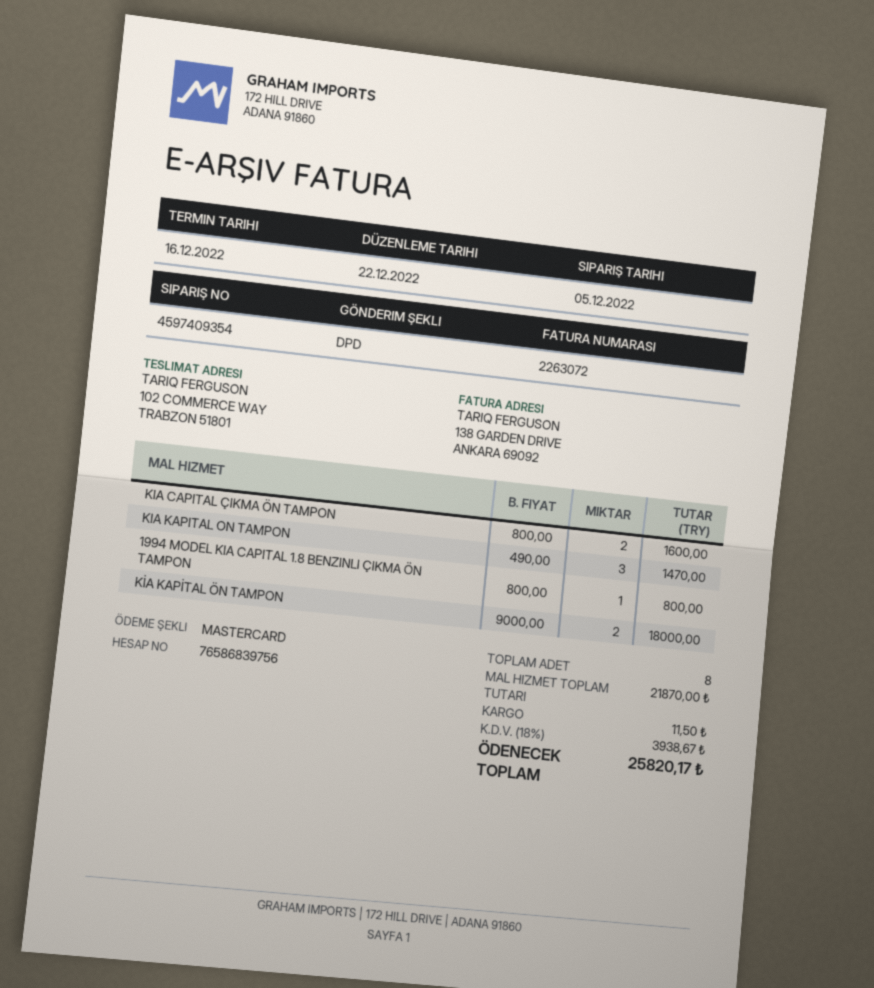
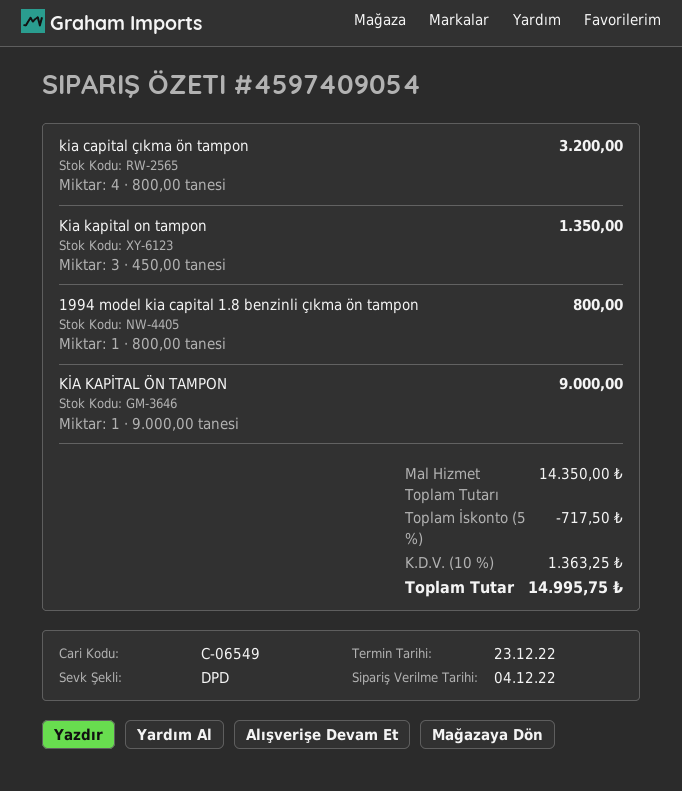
order number: 4597409354 -> 4597409054
order date: 2022-12-05 -> 2022-12-04
delivery date: 2022-12-16 -> 2022-12-23
KIA CAPITAL ÇIKMA ÖN TAMPON: 2 x 800.00 = 1600.00 -> 4 x 800.00 = 3200.00
KIA KAPITAL ON TAMPON: 3 x 490.00 = 1470.00 -> 3 x 450.00 = 1350.00
KİA KAPİTAL ÖN TAMPON: 2 x 9000.00 = 18000.00 -> 1 x 9000.00 = 9000.00
subtotal: 21870.00 -> 14350.00
discount: none -> 5% = 717.50
shipping: 11.50 -> none
tax: 18% = 3938.67 -> 10% = 1363.25
total: 25820.17 -> 14995.75

